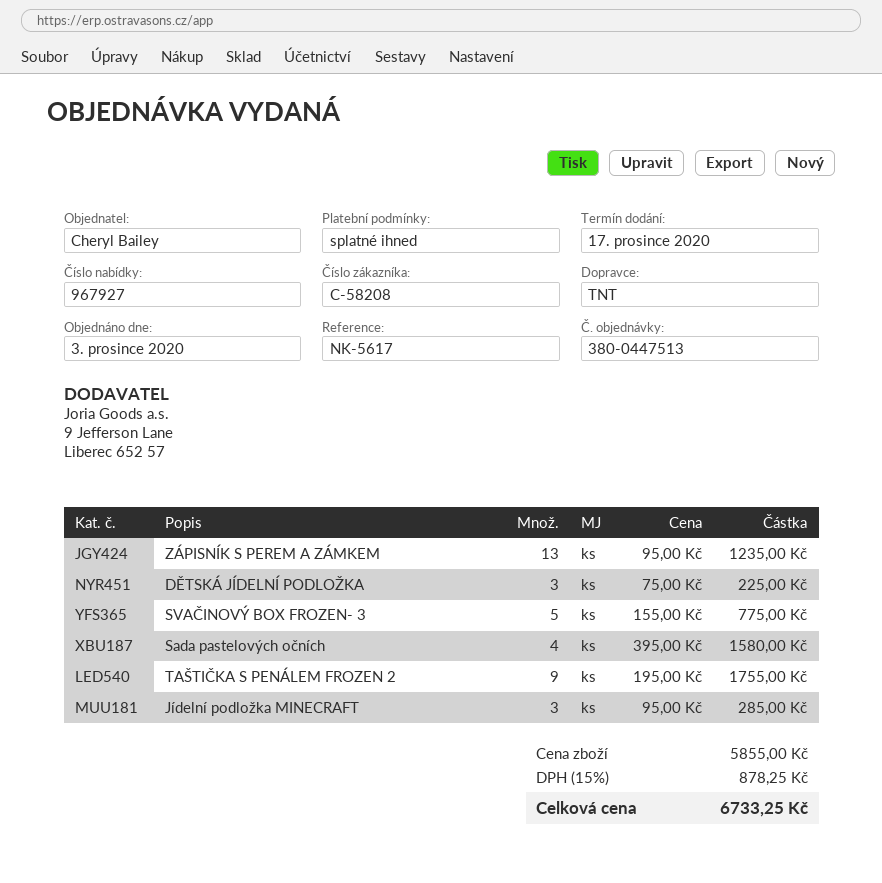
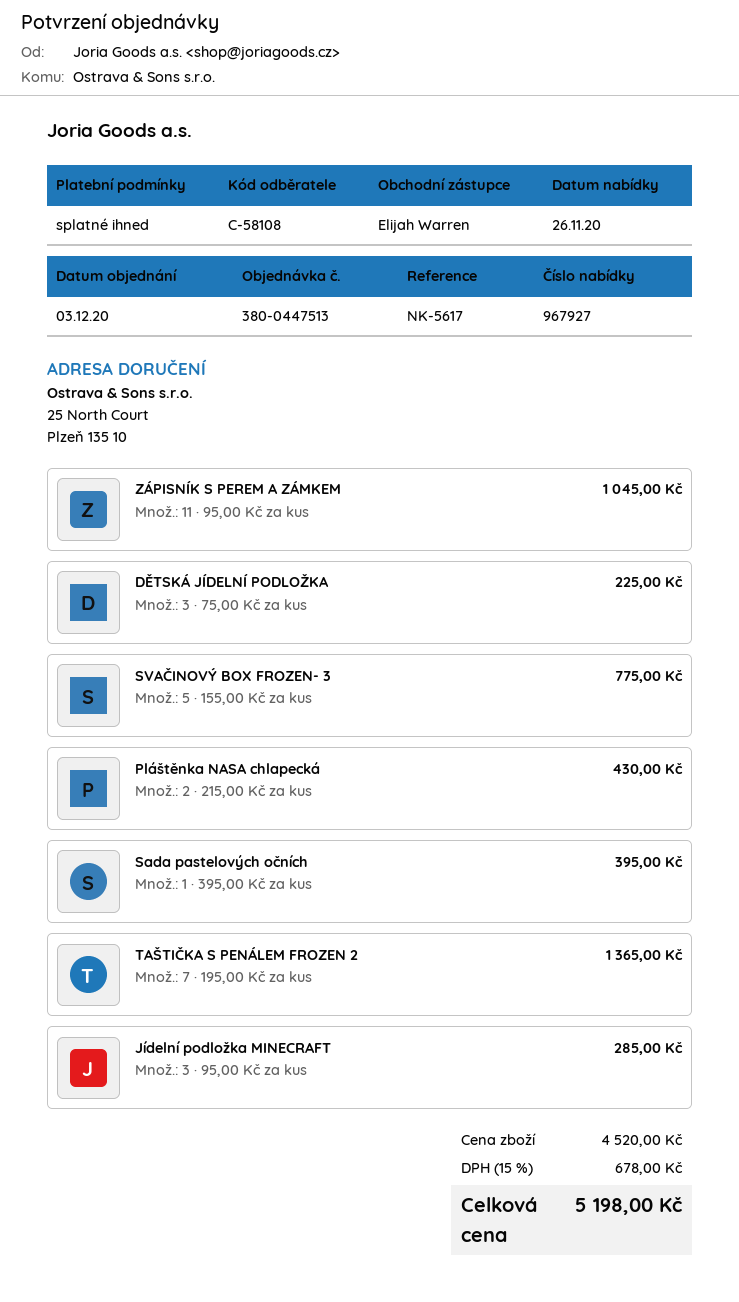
customer number: C-58208 -> C-58108
ZÁPISNÍK S PEREM A ZÁMKEM: 13 x 95.00 = 1235.00 -> 11 x 95.00 = 1045.00
Sada pastelových očních: 4 x 395.00 = 1580.00 -> 1 x 395.00 = 395.00
TAŠTIČKA S PENÁLEM FROZEN 2: 9 x 195.00 = 1755.00 -> 7 x 195.00 = 1365.00
Pláštěnka NASA chlapecká: none -> 2 x 215.00 = 430.00
subtotal: 5855.00 -> 4520.00
tax: 15% = 878.25 -> 15% = 678.00
total: 6733.25 -> 5198.00

